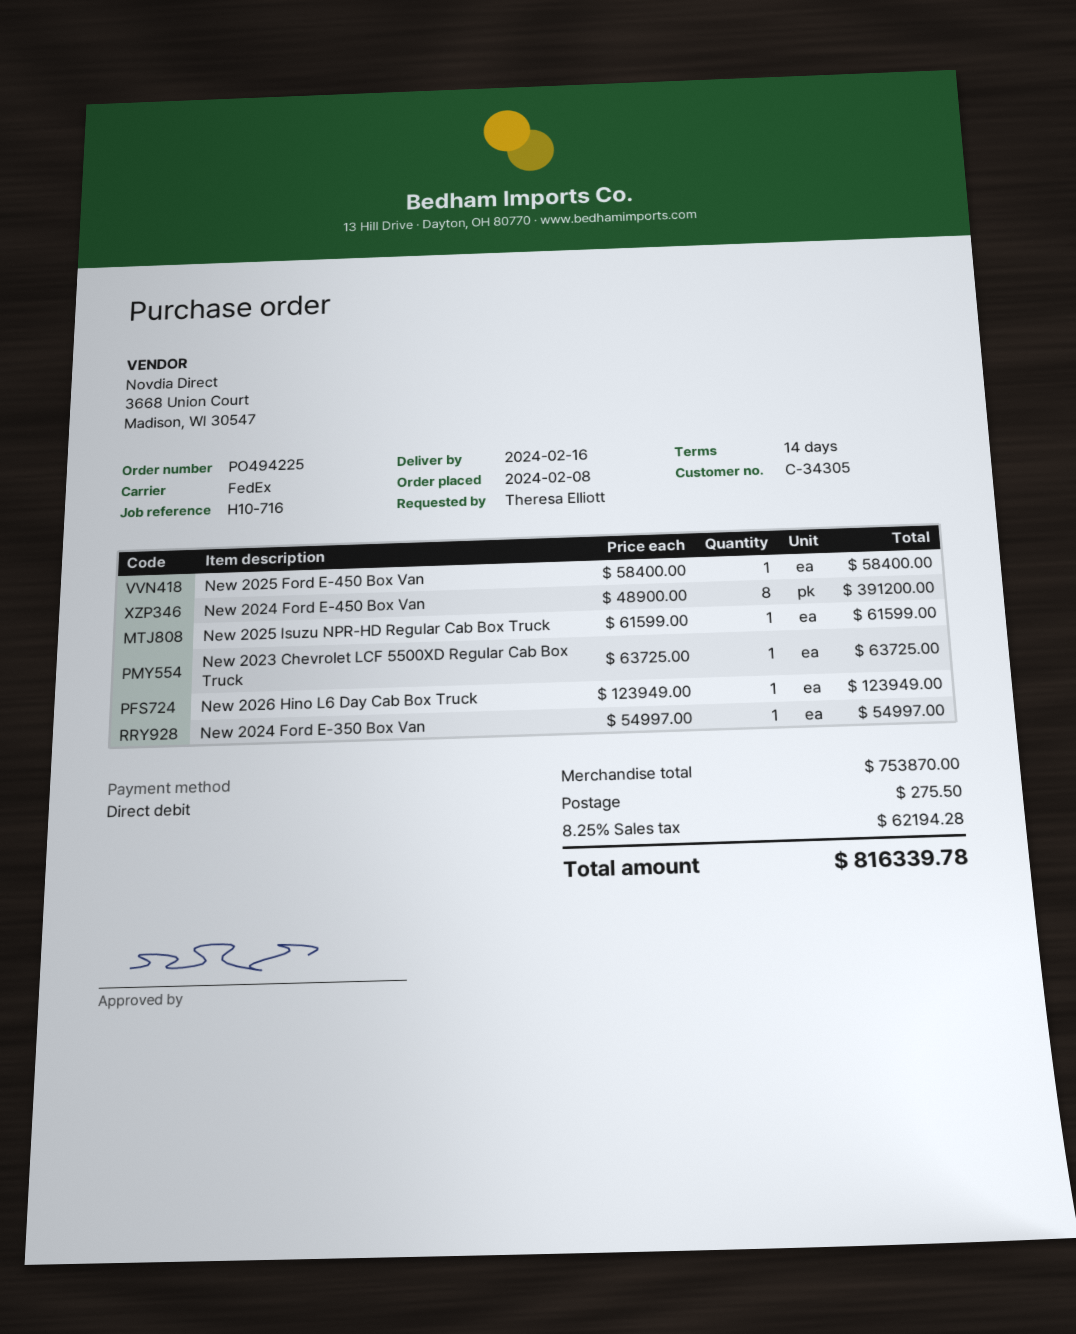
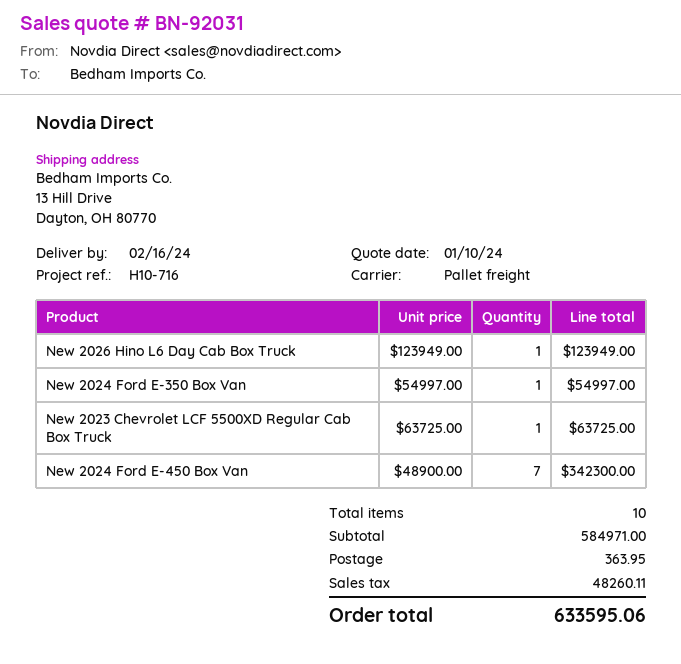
shipping method: FedEx -> pallet freight
New 2025 Ford E-450 Box Van: 1 x 58400.00 = 58400.00 -> none
New 2024 Ford E-450 Box Van: 8 x 48900.00 = 391200.00 -> 7 x 48900.00 = 342300.00
New 2025 Isuzu NPR-HD Regular Cab Box Truck: 1 x 61599.00 = 61599.00 -> none
subtotal: 753870.00 -> 584971.00
shipping: 275.50 -> 363.95
tax: 62194.28 -> 48260.11
total: 816339.78 -> 633595.06

